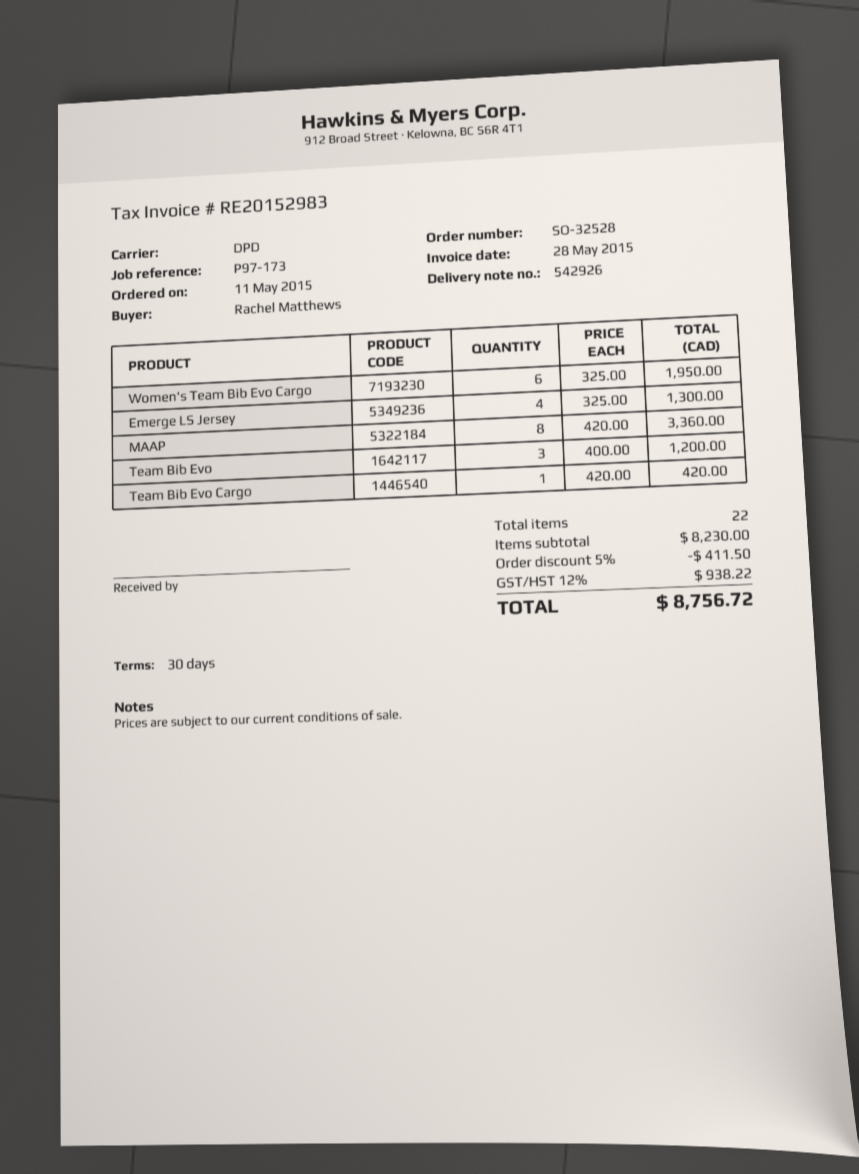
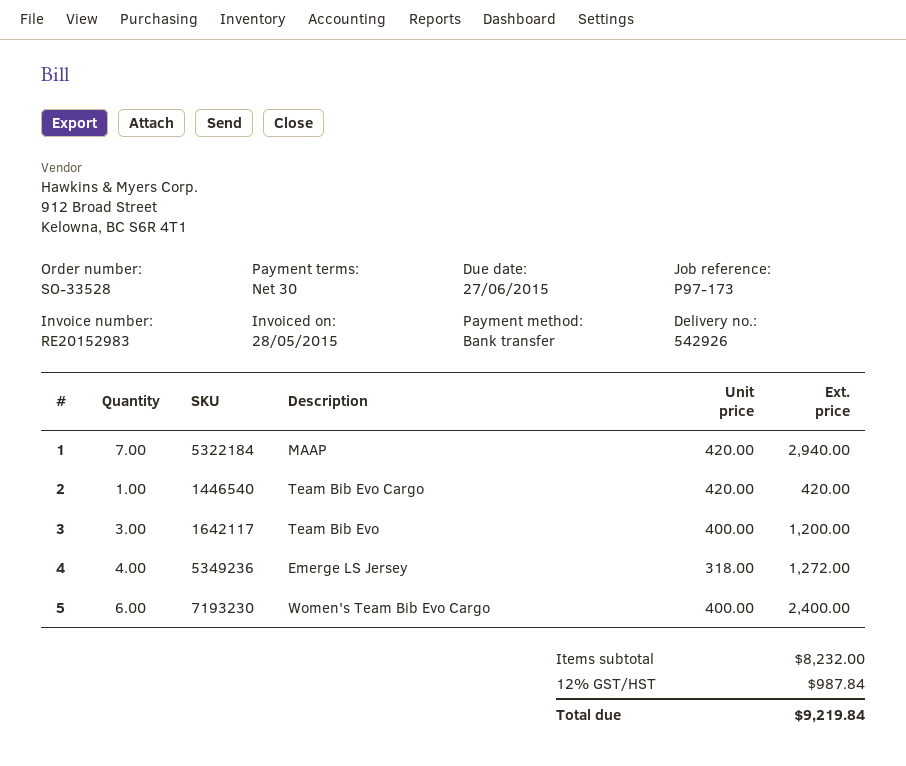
order number: SO-32528 -> SO-33528
Women's Team Bib Evo Cargo: 6 x 325.00 = 1950.00 -> 6 x 400.00 = 2400.00
Emerge LS Jersey: 4 x 325.00 = 1300.00 -> 4 x 318.00 = 1272.00
MAAP: 8 x 420.00 = 3360.00 -> 7 x 420.00 = 2940.00
subtotal: 8230.00 -> 8232.00
discount: 5% = 411.50 -> none
tax: 12% = 938.22 -> 12% = 987.84
total: 8756.72 -> 9219.84

